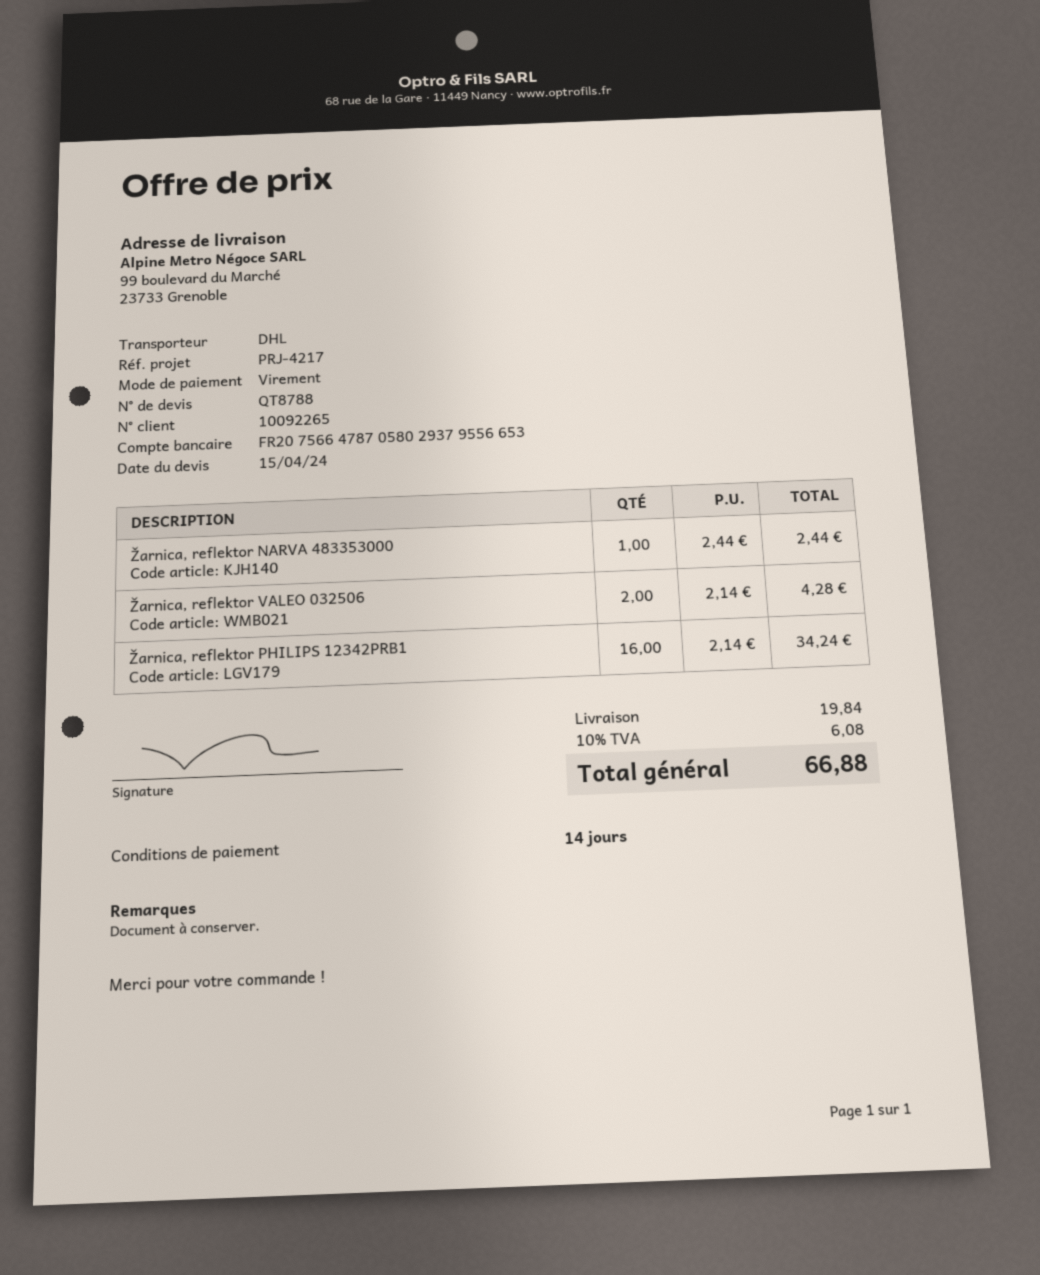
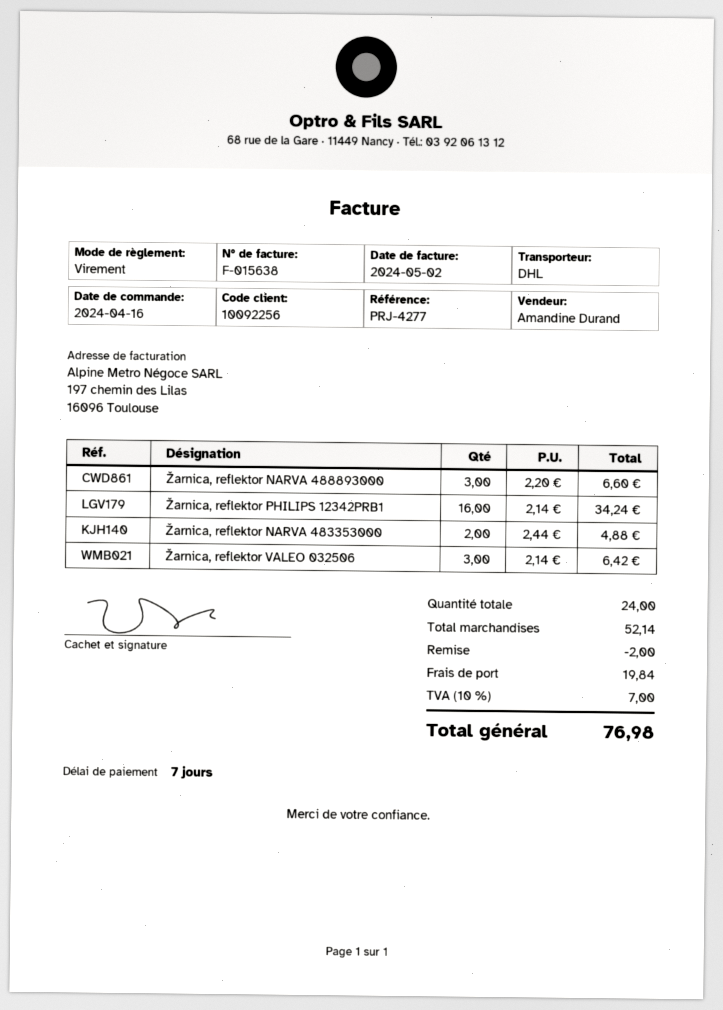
payment terms: 14 days -> 7 days
customer number: 10092265 -> 10092256
reference: PRJ-4217 -> PRJ-4277
Žarnica, reflektor NARVA 483353000: 1 x 2.44 = 2.44 -> 2 x 2.44 = 4.88
Žarnica, reflektor VALEO 032506: 2 x 2.14 = 4.28 -> 3 x 2.14 = 6.42
Žarnica, reflektor NARVA 488893000: none -> 3 x 2.20 = 6.60
discount: none -> 2.00
tax: 10% = 6.08 -> 10% = 7.00
total: 66.88 -> 76.98

